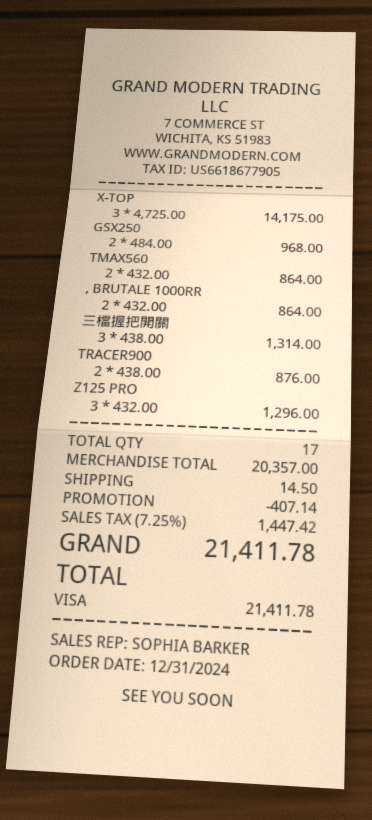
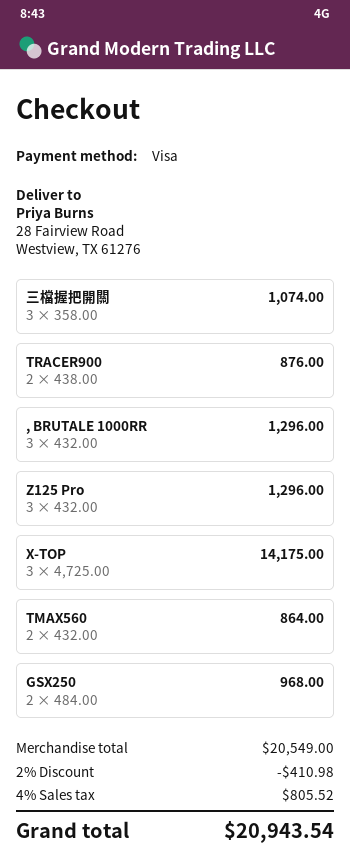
, BRUTALE 1000RR: 2 x 432.00 = 864.00 -> 3 x 432.00 = 1296.00
三檔握把開關: 3 x 438.00 = 1314.00 -> 3 x 358.00 = 1074.00
subtotal: 20357.00 -> 20549.00
discount: 407.14 -> 410.98
shipping: 14.50 -> none
tax: 7.25% = 1447.42 -> 4% = 805.52
total: 21411.78 -> 20943.54

